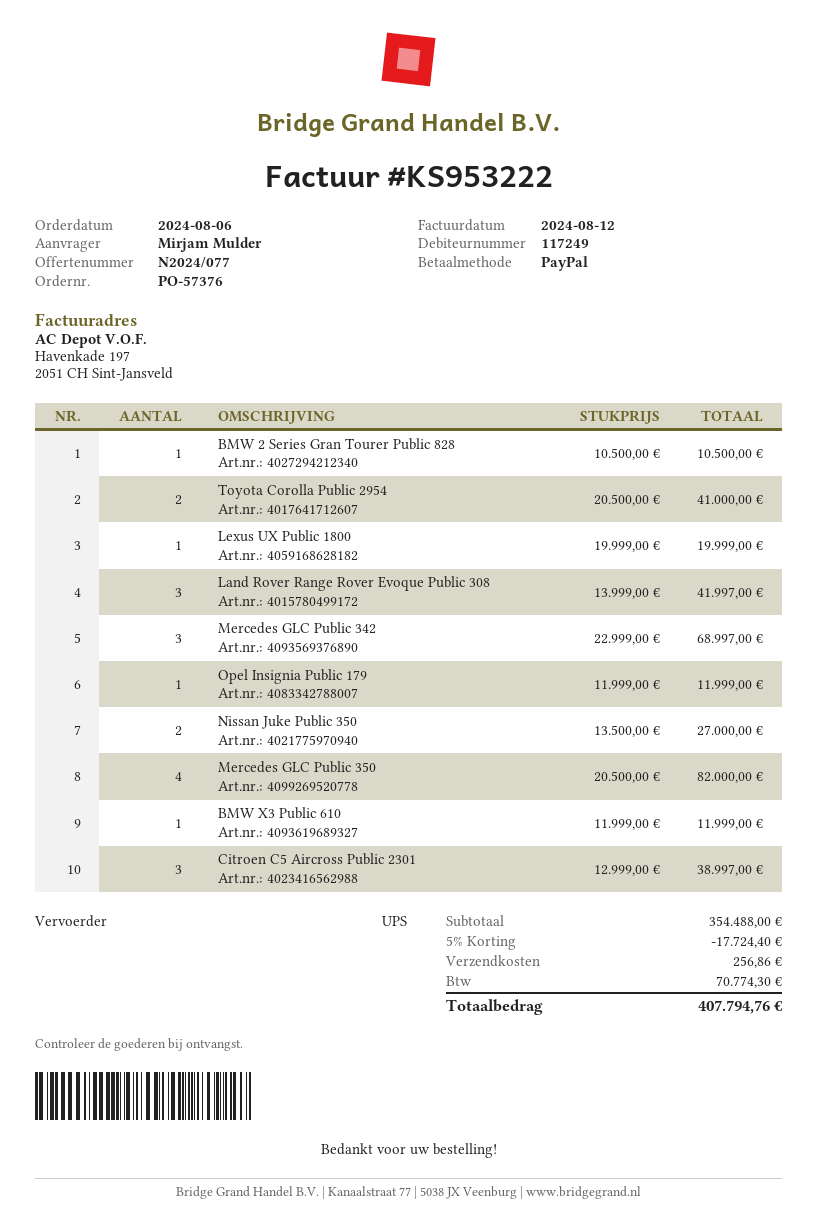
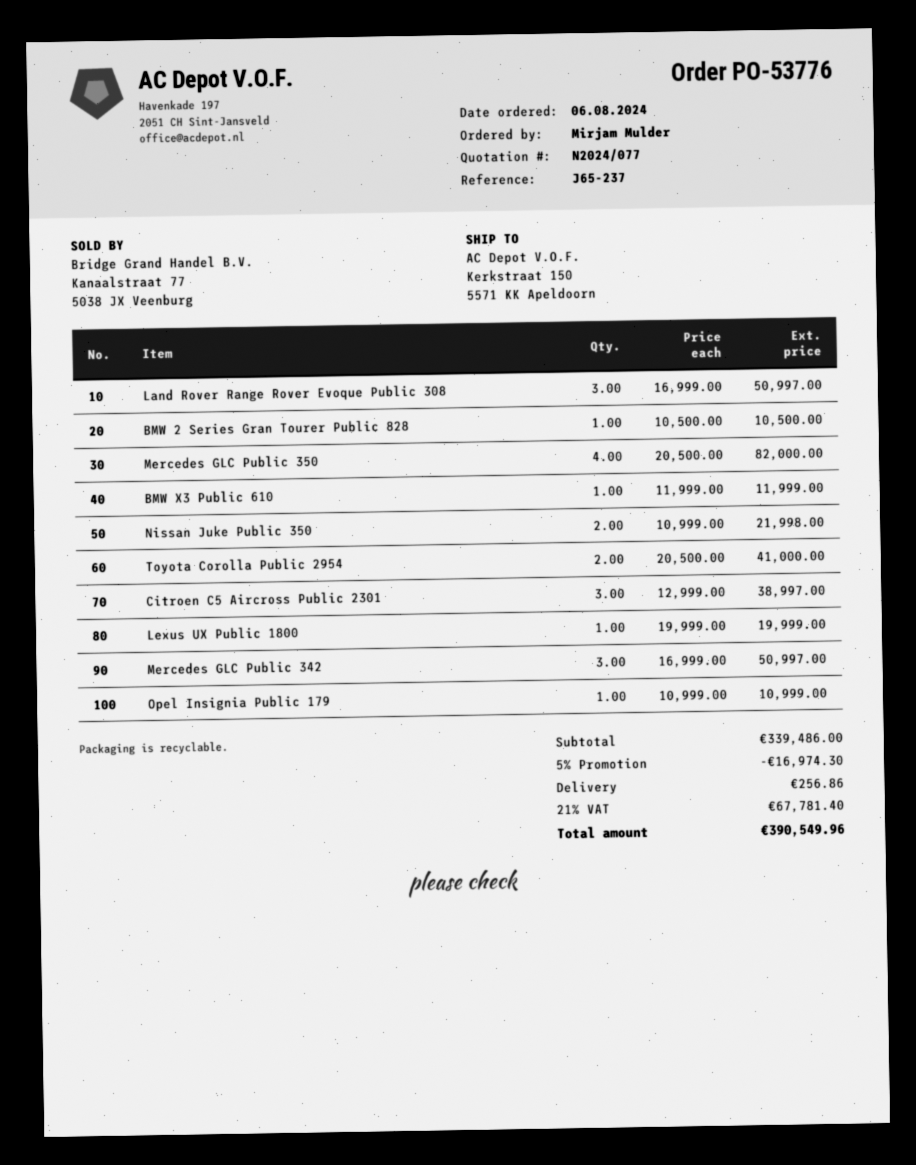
order number: PO-57376 -> PO-53776
Land Rover Range Rover Evoque Public 308: 3 x 13999.00 = 41997.00 -> 3 x 16999.00 = 50997.00
Mercedes GLC Public 342: 3 x 22999.00 = 68997.00 -> 3 x 16999.00 = 50997.00
Opel Insignia Public 179: 1 x 11999.00 = 11999.00 -> 1 x 10999.00 = 10999.00
Nissan Juke Public 350: 2 x 13500.00 = 27000.00 -> 2 x 10999.00 = 21998.00
subtotal: 354488.00 -> 339486.00
discount: 5% = 17724.40 -> 5% = 16974.30
tax: 70774.30 -> 67781.40
total: 407794.76 -> 390549.96

